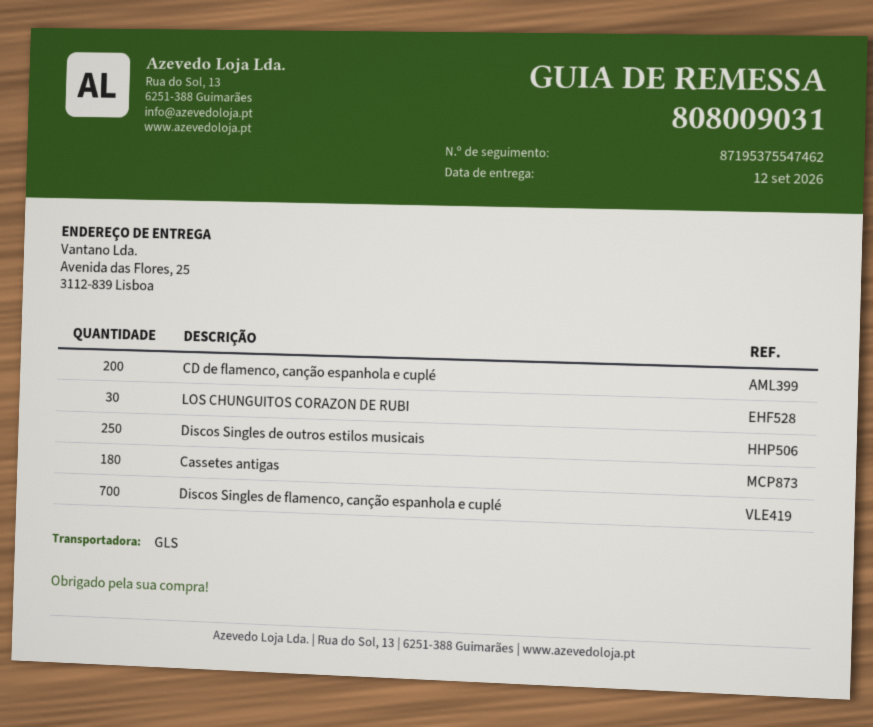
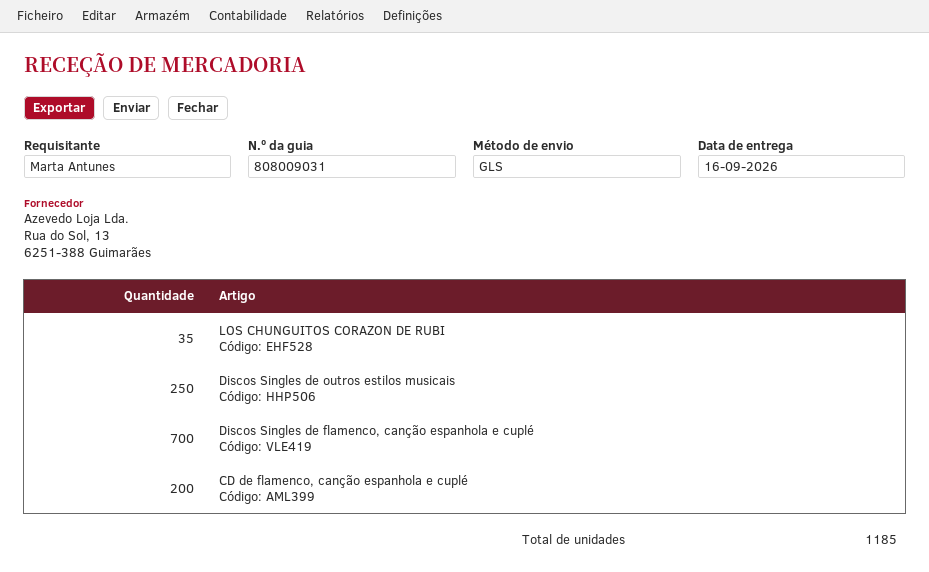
delivery date: 2026-09-12 -> 2026-09-16
LOS CHUNGUITOS CORAZON DE RUBI: 30 -> 35
Cassetes antigas: 180 -> none

